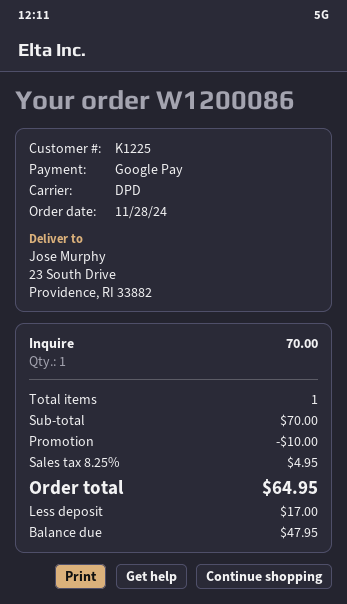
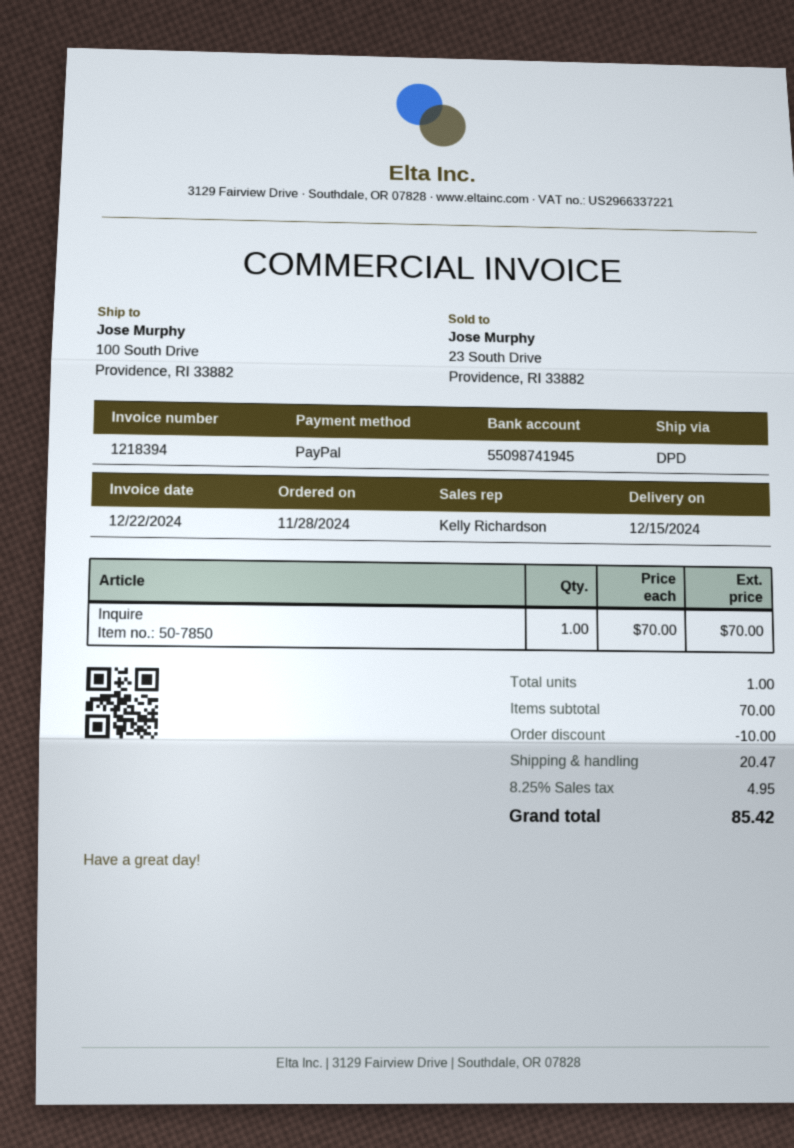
payment method: Google Pay -> PayPal
ship to: 23 South Drive, Providence, RI 33882 -> 100 South Drive, Providence, RI 33882
shipping: none -> 20.47
total: 64.95 -> 85.42

